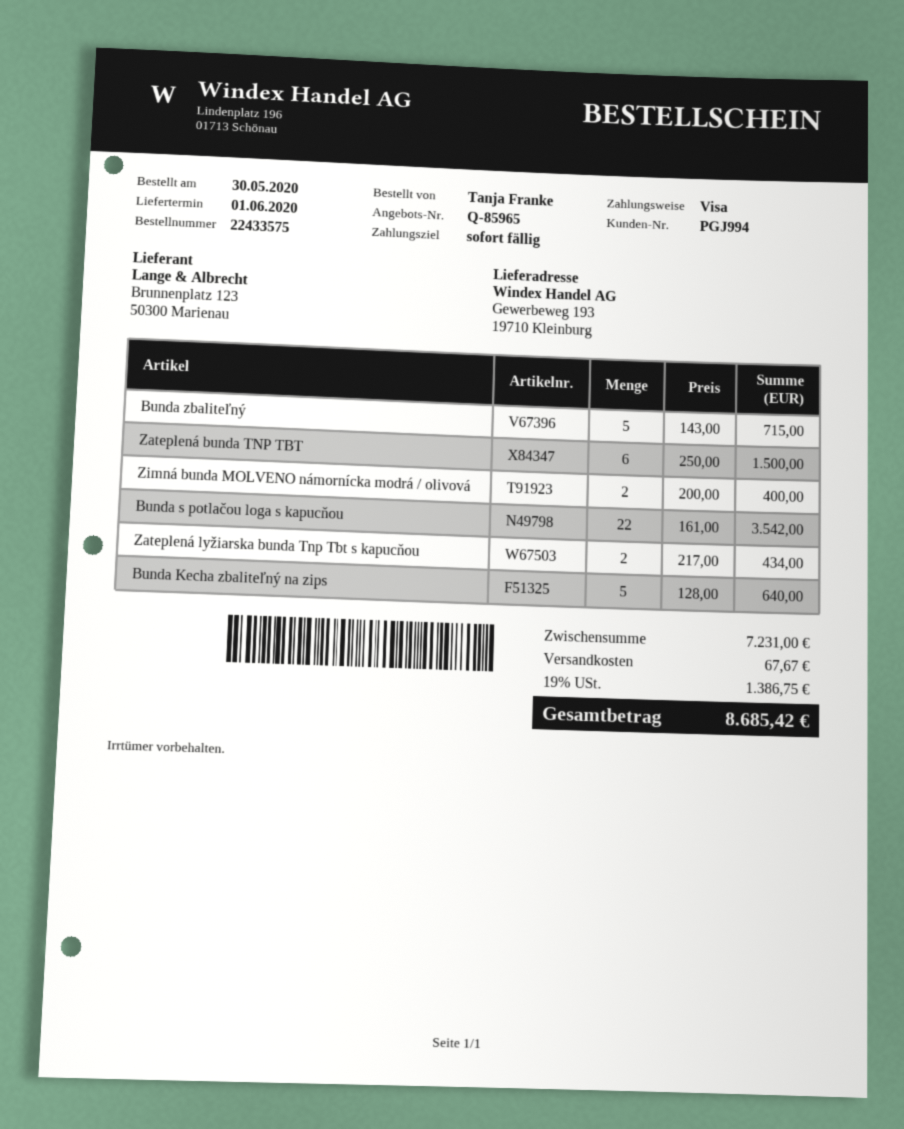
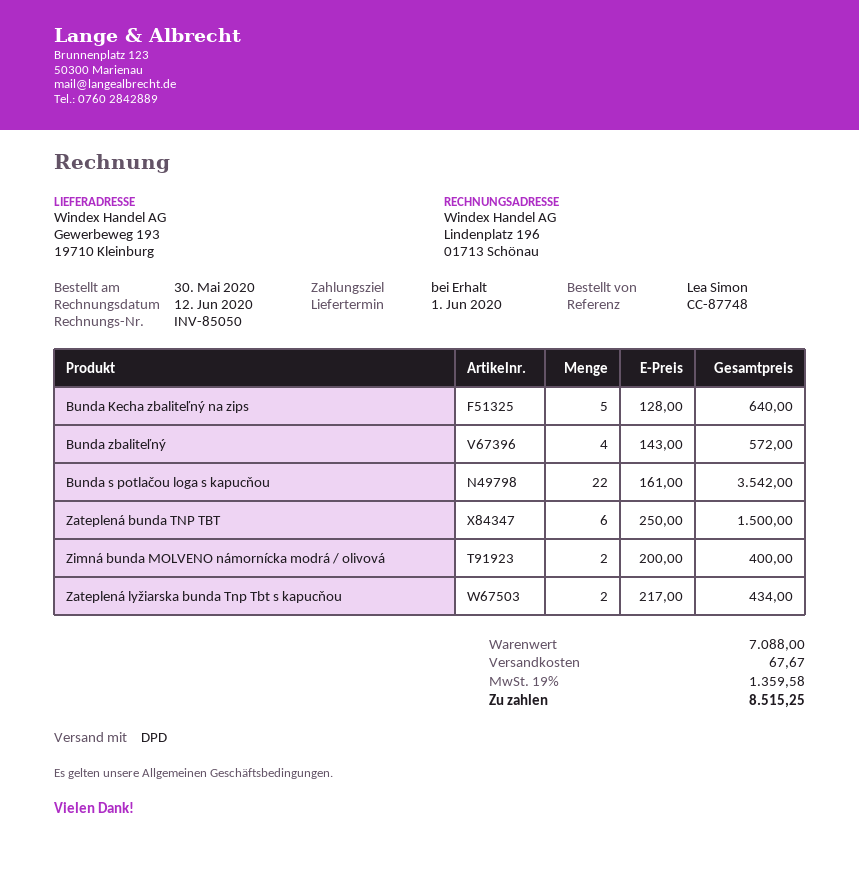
ordered by: Tanja Franke -> Lea Simon
Bunda zbaliteľný: 5 x 143.00 = 715.00 -> 4 x 143.00 = 572.00
subtotal: 7231.00 -> 7088.00
tax: 19% = 1386.75 -> 19% = 1359.58
total: 8685.42 -> 8515.25

